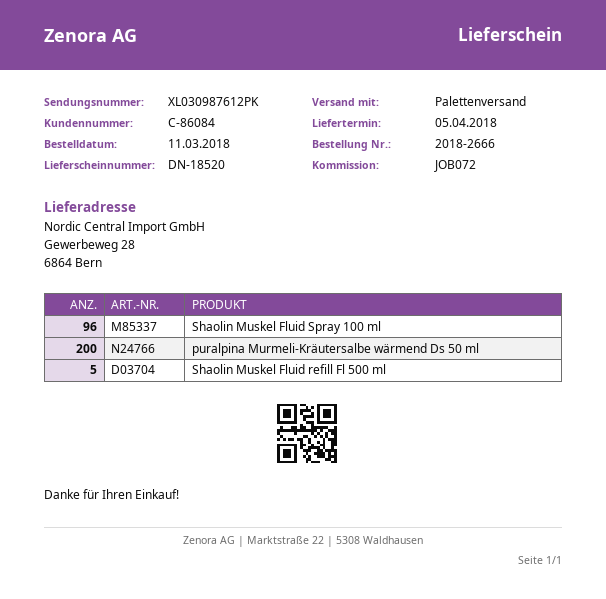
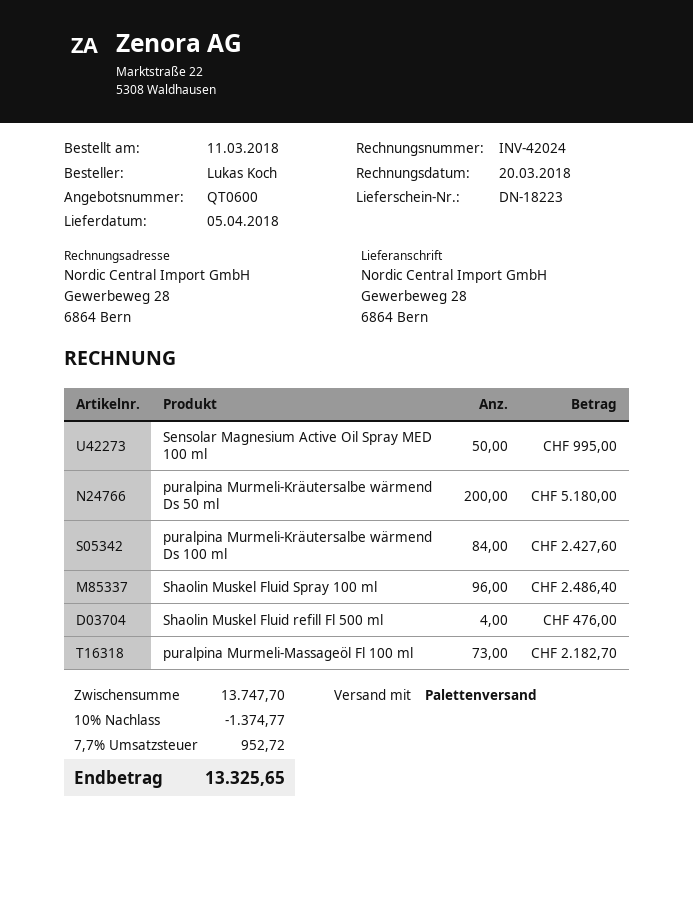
delivery note number: DN-18520 -> DN-18223
Shaolin Muskel Fluid refill Fl 500 ml: 5 -> 4
Sensolar Magnesium Active Oil Spray MED 100 ml: none -> 50
puralpina Murmeli-Kräutersalbe wärmend Ds 100 ml: none -> 84
puralpina Murmeli-Massageöl Fl 100 ml: none -> 73

